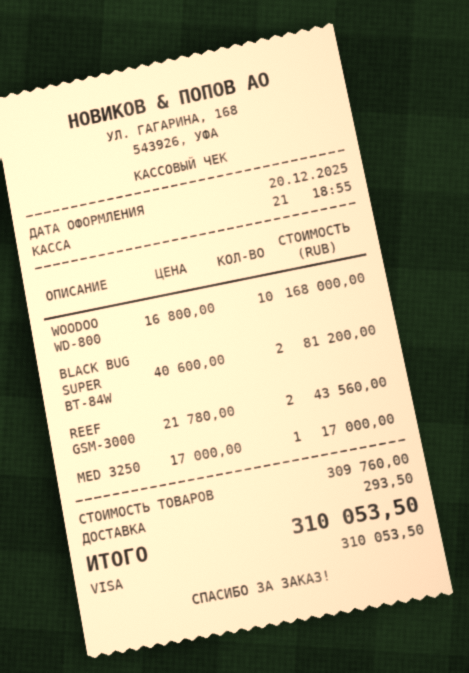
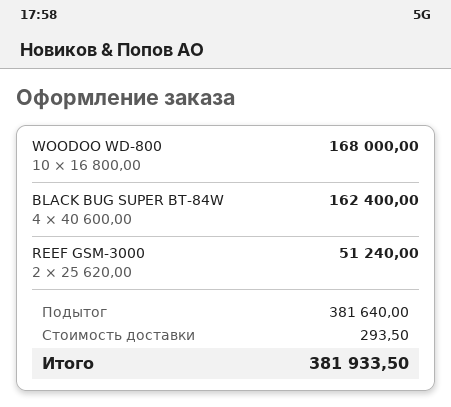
BLACK BUG SUPER BT-84W: 2 x 40600.00 = 81200.00 -> 4 x 40600.00 = 162400.00
REEF GSM-3000: 2 x 21780.00 = 43560.00 -> 2 x 25620.00 = 51240.00
MED 3250: 1 x 17000.00 = 17000.00 -> none
subtotal: 309760.00 -> 381640.00
total: 310053.50 -> 381933.50

